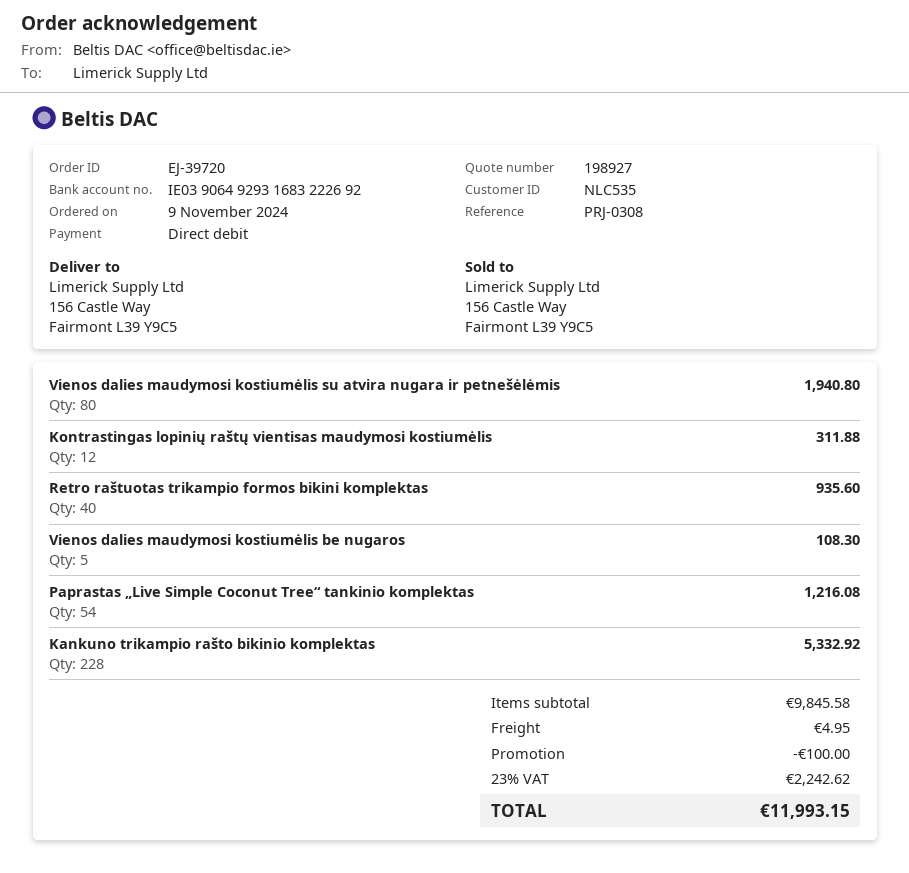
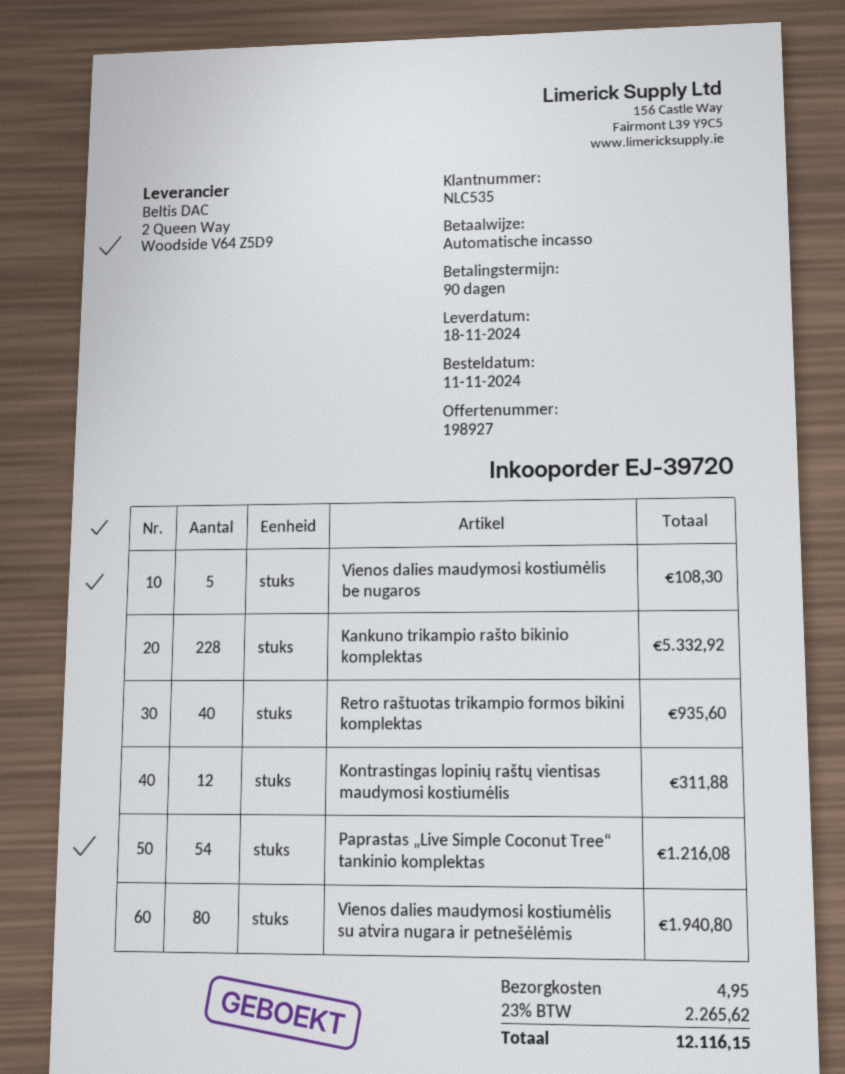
order date: 2024-11-09 -> 2024-11-11
discount: 100.00 -> none
tax: 23% = 2242.62 -> 23% = 2265.62
total: 11993.15 -> 12116.15

